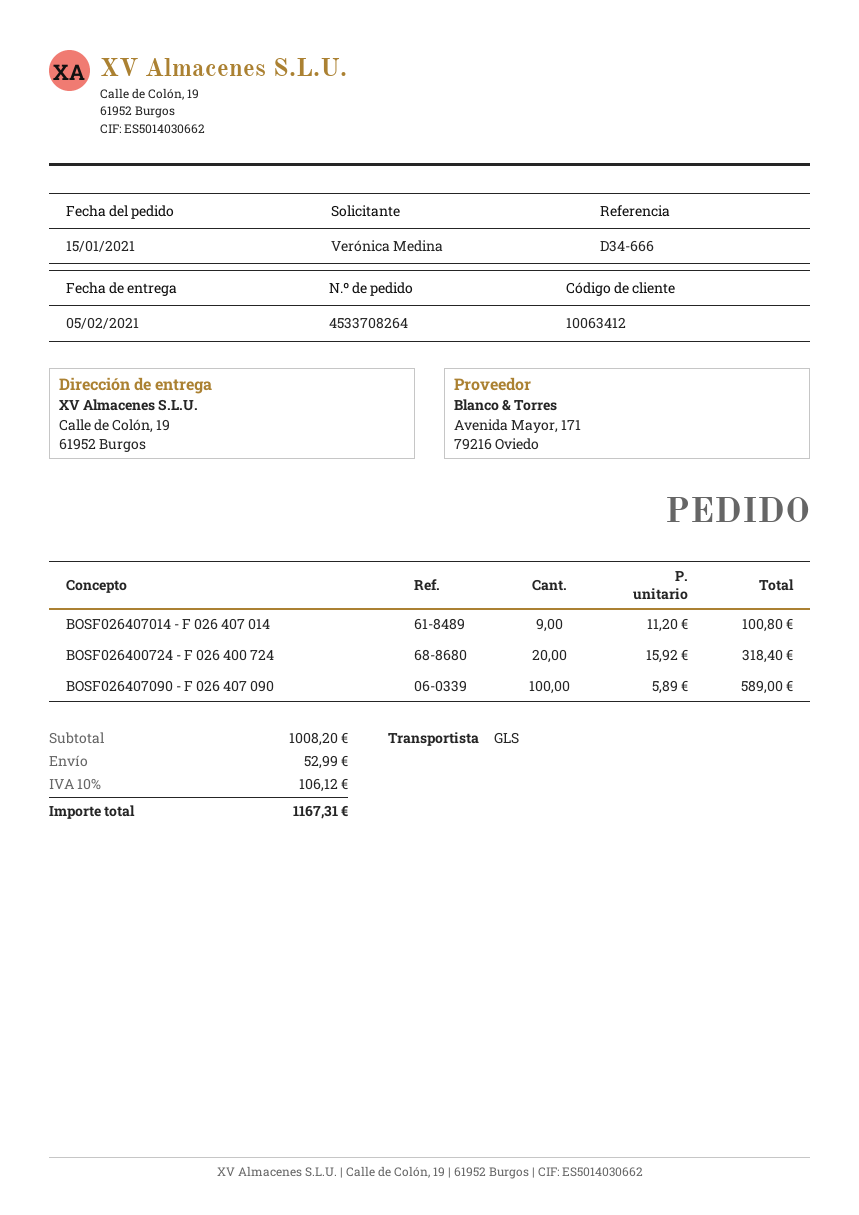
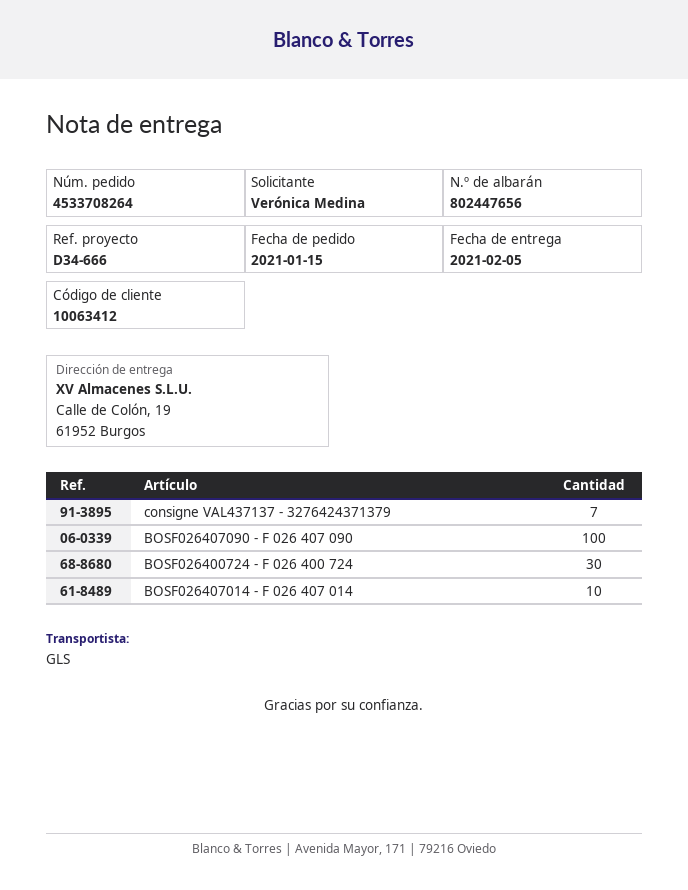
BOSF026407014 - F 026 407 014: 9 -> 10
BOSF026400724 - F 026 400 724: 20 -> 30
consigne VAL437137 - 3276424371379: none -> 7

